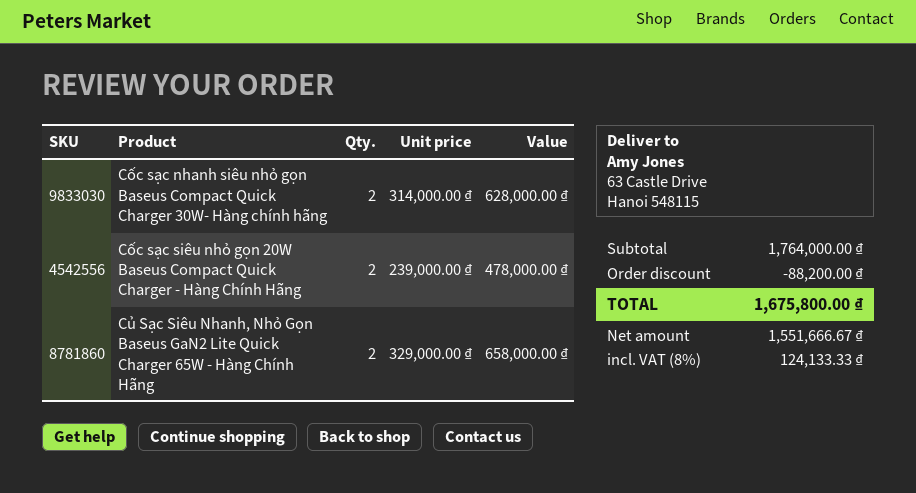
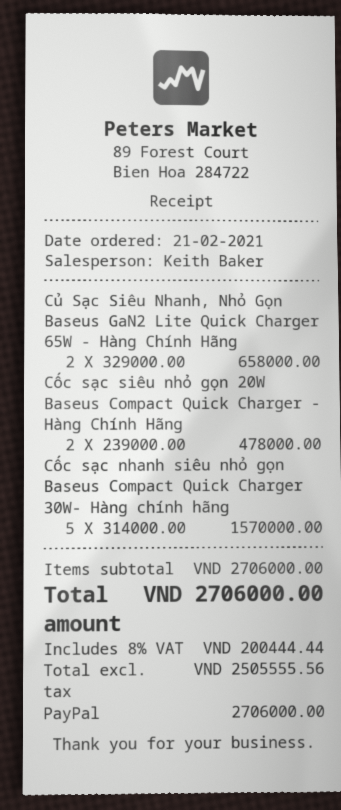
Cốc sạc nhanh siêu nhỏ gọn Baseus Compact Quick Charger 30W- Hàng chính hãng: 2 x 314000.00 = 628000.00 -> 5 x 314000.00 = 1570000.00
subtotal: 1764000.00 -> 2706000.00
discount: 88200.00 -> none
net: 1551666.67 -> 2505555.56
tax: 8% = 124133.33 -> 8% = 200444.44
total: 1675800.00 -> 2706000.00

